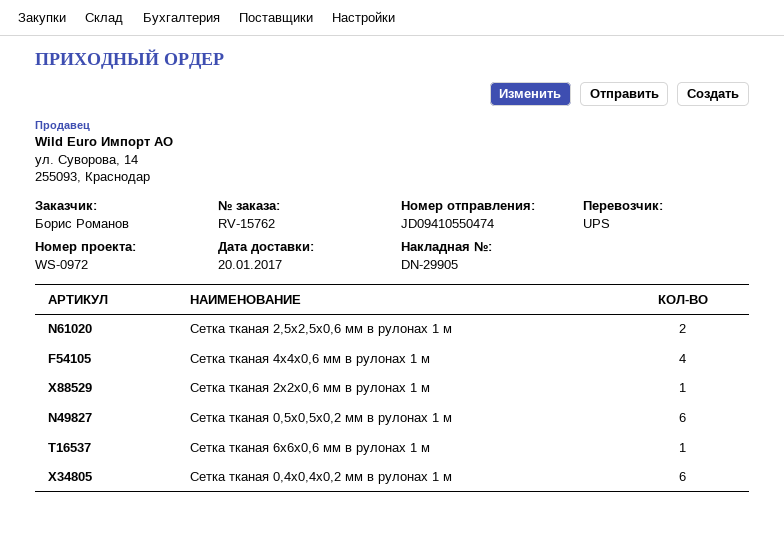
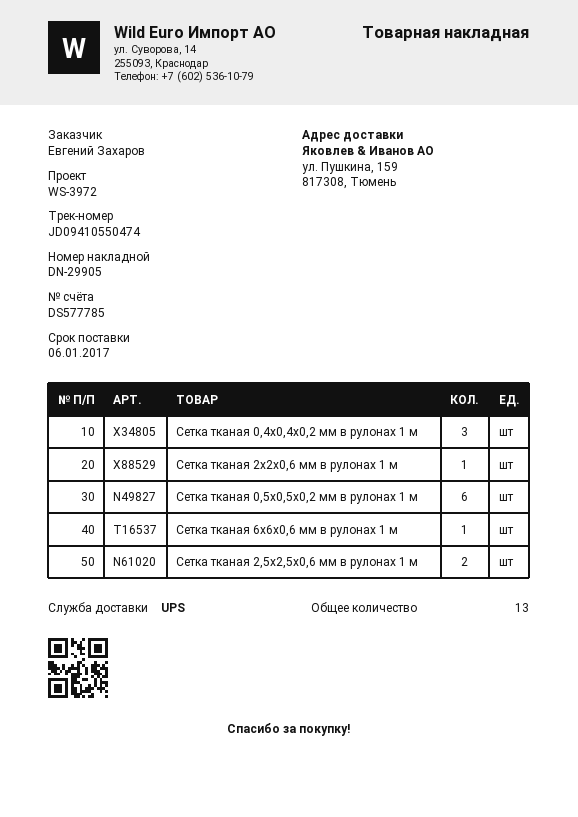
delivery date: 2017-01-20 -> 2017-01-06
reference: WS-0972 -> WS-3972
ordered by: Борис Романов -> Евгений Захаров
Сетка тканая 4х4х0,6 мм в рулонах 1 м: 4 -> none
Сетка тканая 0,4х0,4х0,2 мм в рулонах 1 м: 6 -> 3

